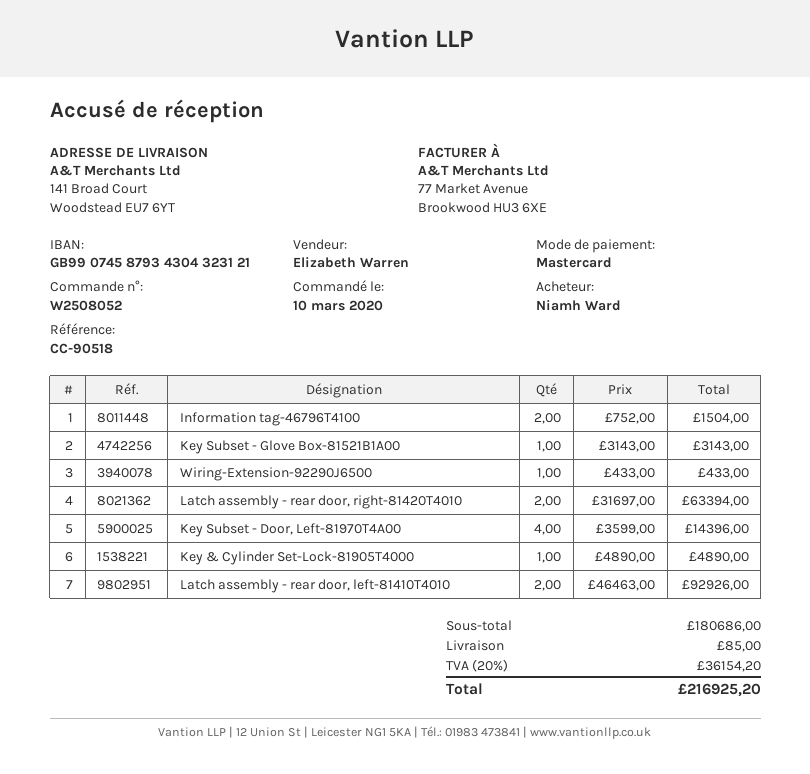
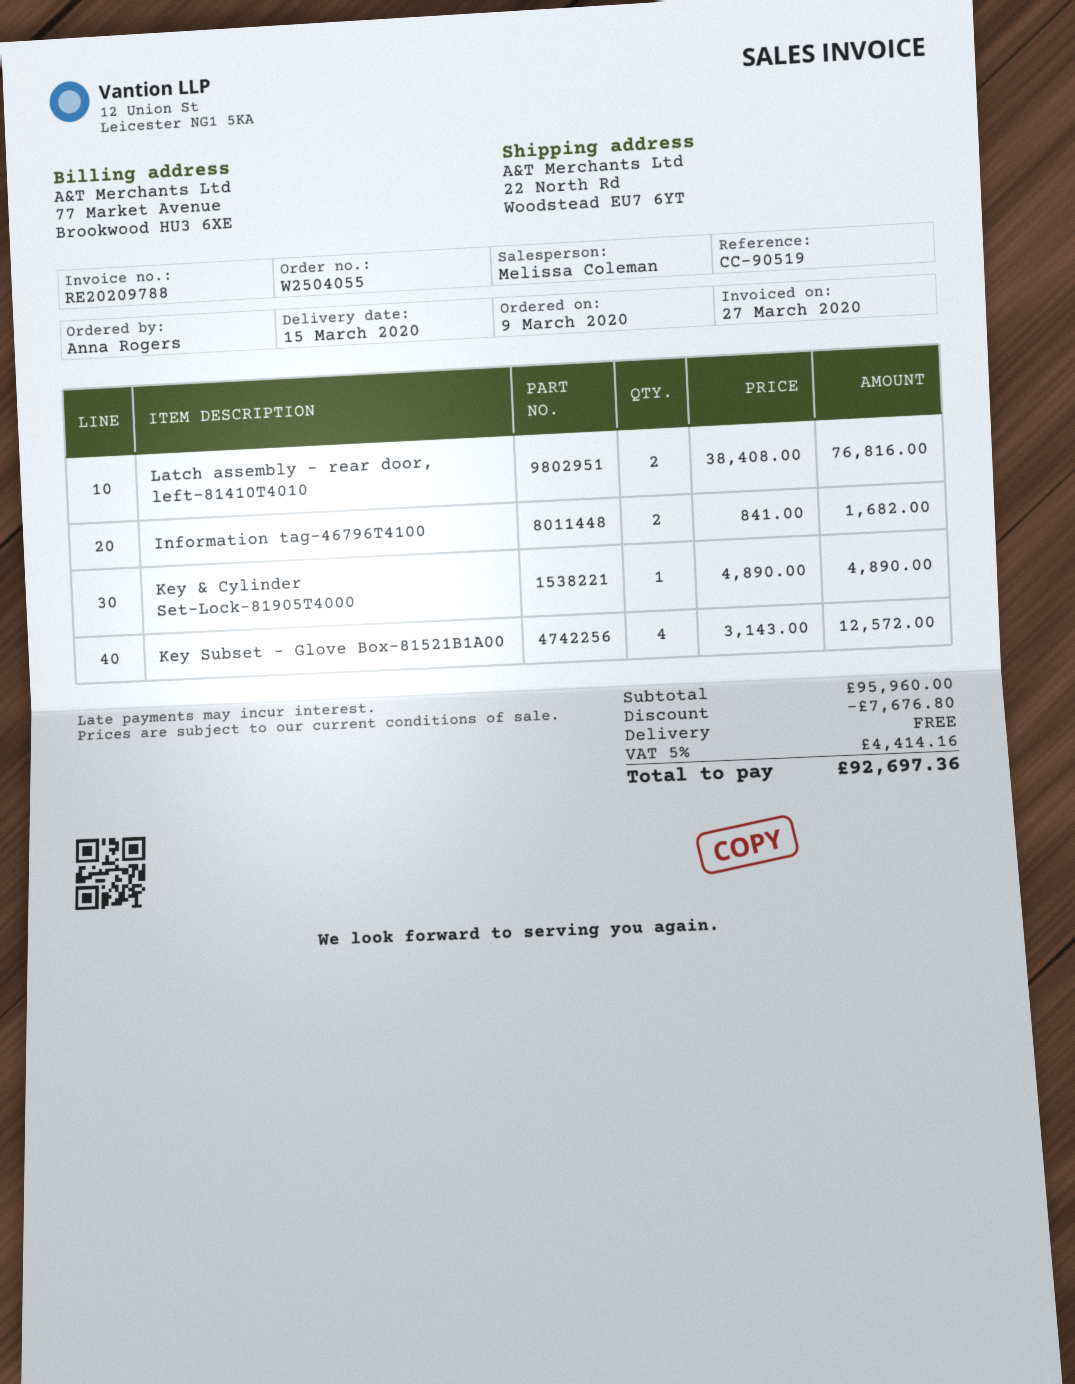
order number: W2508052 -> W2504055
order date: 2020-03-10 -> 2020-03-09
reference: CC-90518 -> CC-90519
ordered by: Niamh Ward -> Anna Rogers
sales rep: Elizabeth Warren -> Melissa Coleman
ship to: 141 Broad Court, Woodstead EU7 6YT -> 22 North Rd, Woodstead EU7 6YT
Information tag-46796T4100: 2 x 752.00 = 1504.00 -> 2 x 841.00 = 1682.00
Key Subset - Glove Box-81521B1A00: 1 x 3143.00 = 3143.00 -> 4 x 3143.00 = 12572.00
Wiring-Extension-92290J6500: 1 x 433.00 = 433.00 -> none
Latch assembly - rear door, right-81420T4010: 2 x 31697.00 = 63394.00 -> none
Key Subset - Door, Left-81970T4A00: 4 x 3599.00 = 14396.00 -> none
Latch assembly - rear door, left-81410T4010: 2 x 46463.00 = 92926.00 -> 2 x 38408.00 = 76816.00
subtotal: 180686.00 -> 95960.00
discount: none -> 7676.80
shipping: 85.00 -> 0.00
tax: 20% = 36154.20 -> 5% = 4414.16
total: 216925.20 -> 92697.36

